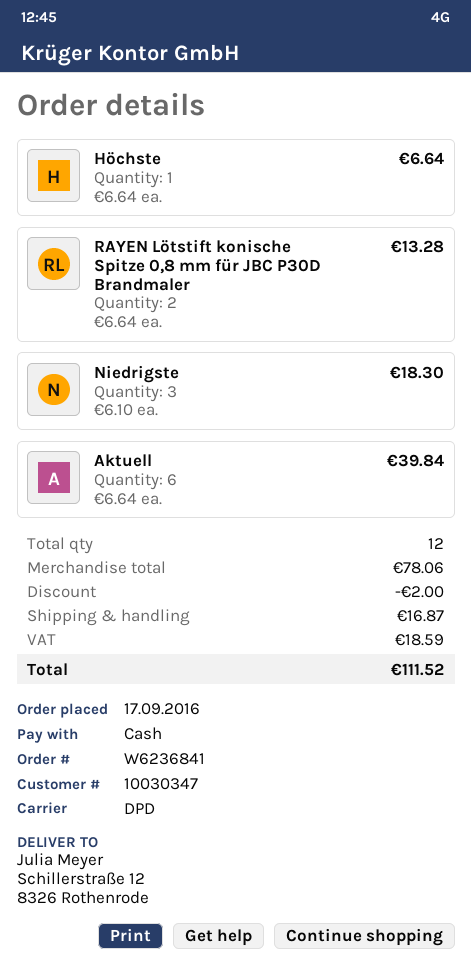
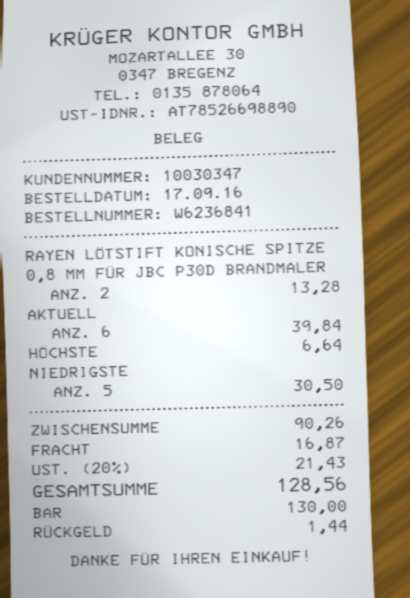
Niedrigste: 3 for 18.30 -> 5 for 30.50
subtotal: 78.06 -> 90.26
discount: 2.00 -> none
tax: 18.59 -> 21.43
total: 111.52 -> 128.56

